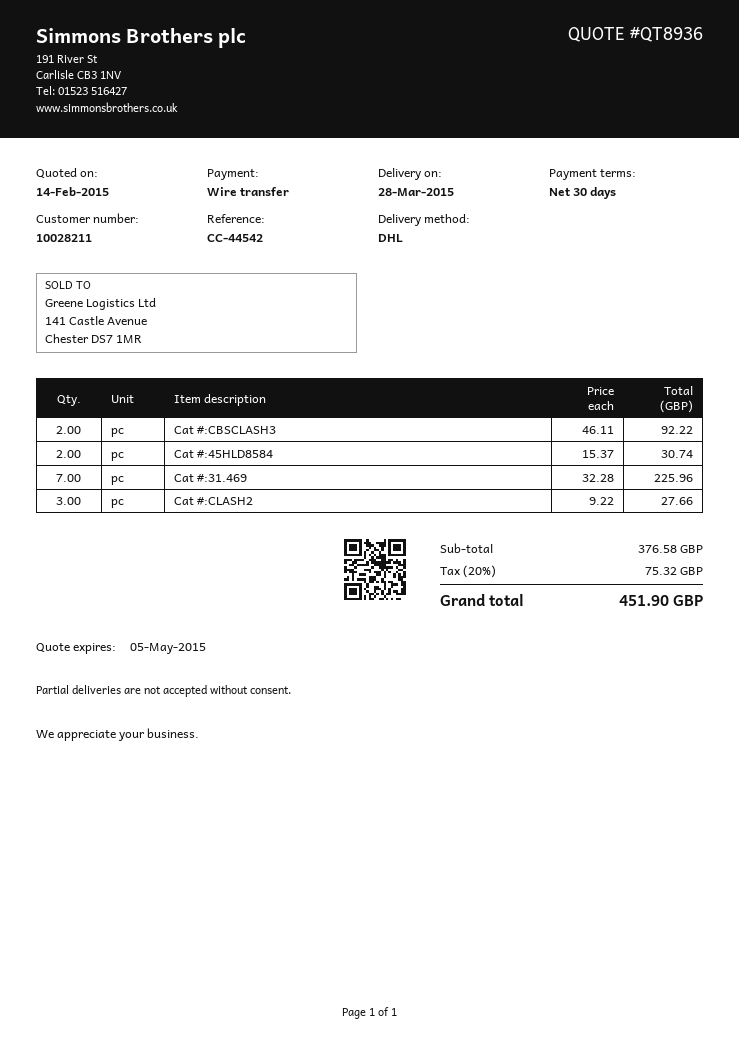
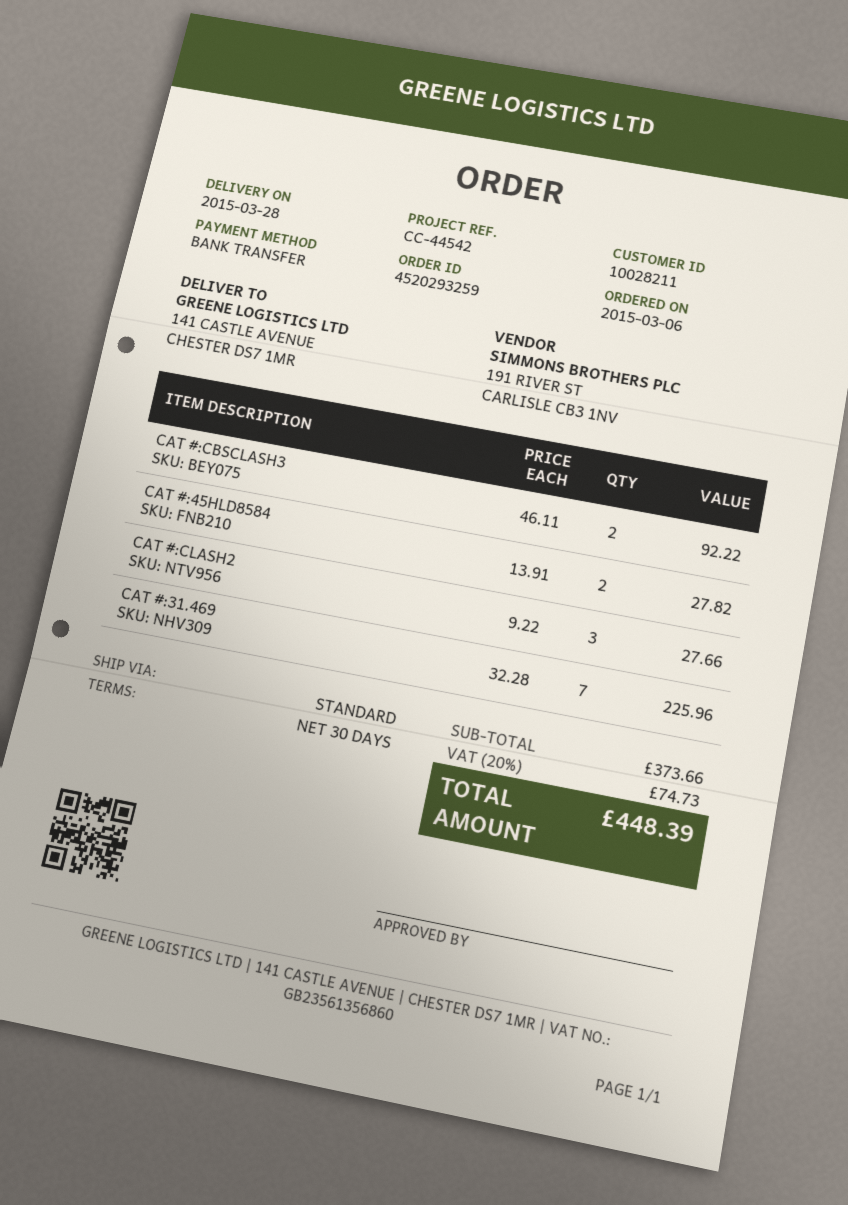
shipping method: DHL -> standard
Cat #:45HLD8584: 2 x 15.37 = 30.74 -> 2 x 13.91 = 27.82
subtotal: 376.58 -> 373.66
tax: 20% = 75.32 -> 20% = 74.73
total: 451.90 -> 448.39

